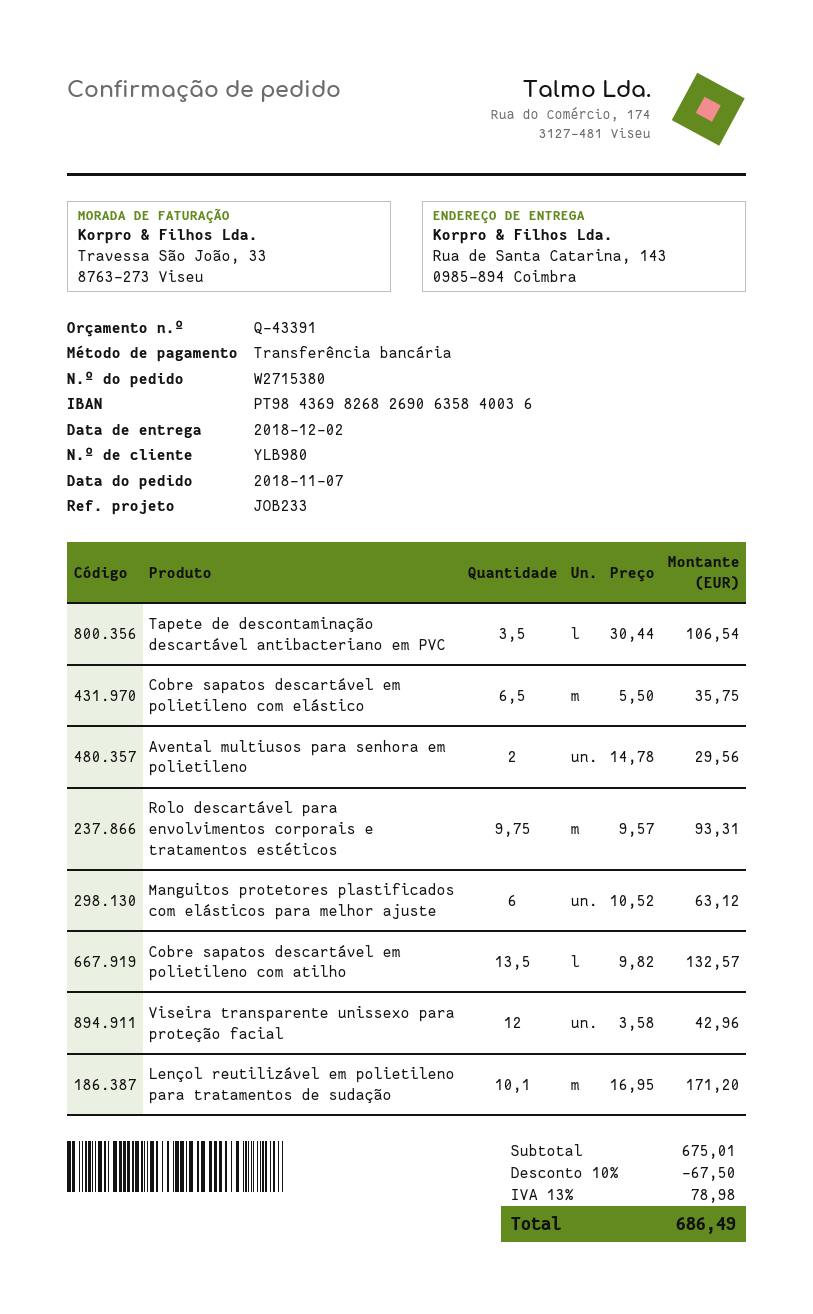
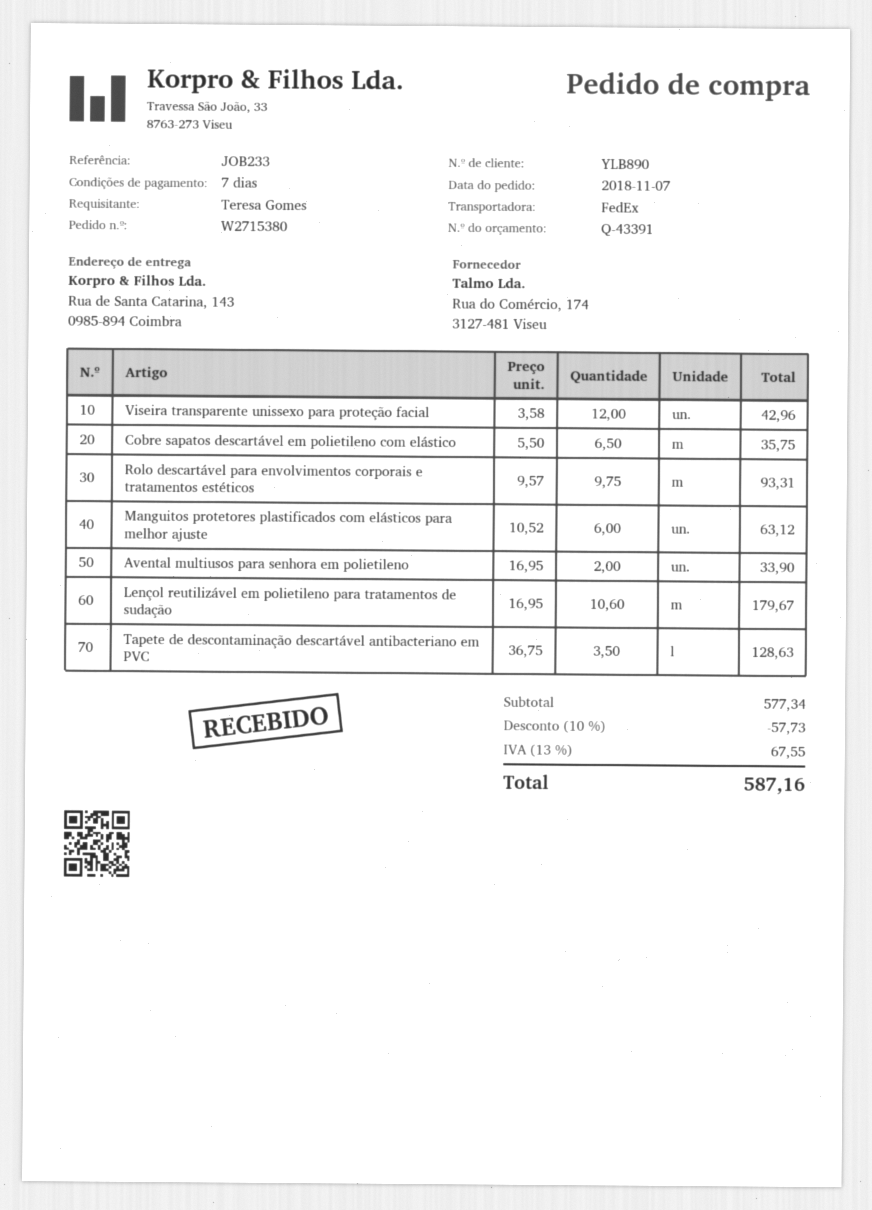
customer number: YLB980 -> YLB890
Tapete de descontaminação descartável antibacteriano em PVC: 3.5 x 30.44 = 106.54 -> 3.5 x 36.75 = 128.63
Avental multiusos para senhora em polietileno: 2 x 14.78 = 29.56 -> 2 x 16.95 = 33.90
Cobre sapatos descartável em polietileno com atilho: 13.5 x 9.82 = 132.57 -> none
Lençol reutilizável em polietileno para tratamentos de sudação: 10.1 x 16.95 = 171.20 -> 10.6 x 16.95 = 179.67
subtotal: 675.01 -> 577.34
discount: 10% = 67.50 -> 10% = 57.73
tax: 13% = 78.98 -> 13% = 67.55
total: 686.49 -> 587.16

